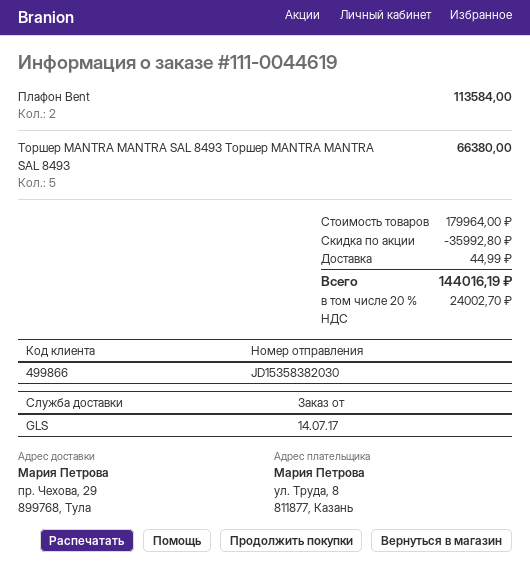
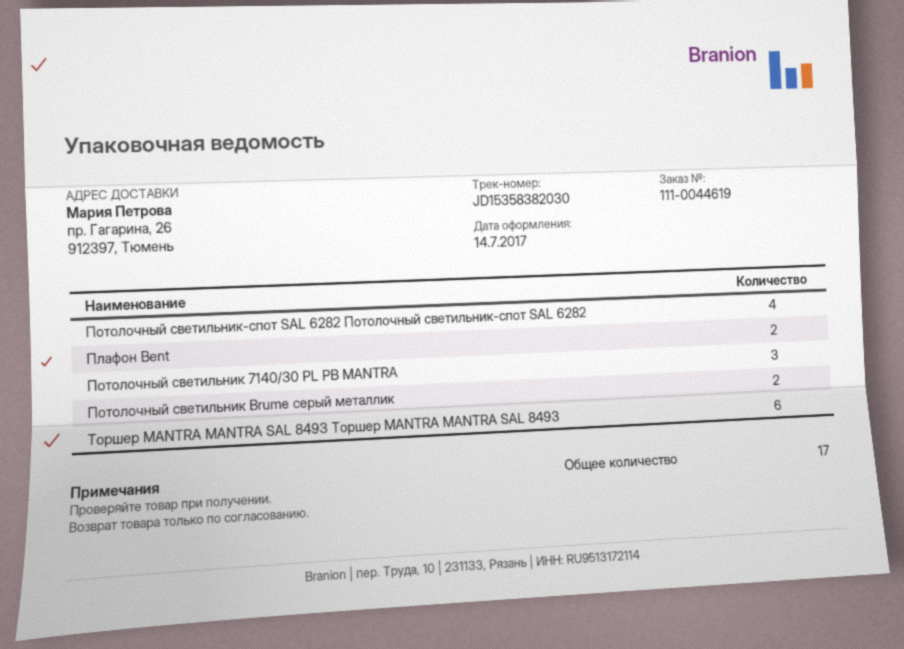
ship to: пр. Чехова, 29, 899768, Тула -> пр. Гагарина, 26, 912397, Тюмень
Торшер MANTRA MANTRA SAL 8493 Торшер MANTRA MANTRA SAL 8493: 5 -> 6
Потолочный светильник-спот SAL 6282 Потолочный светильник-спот SAL 6282: none -> 4
Потолочный светильник 7140/30 PL PB MANTRA: none -> 3
Потолочный светильник Brume серый металлик: none -> 2

